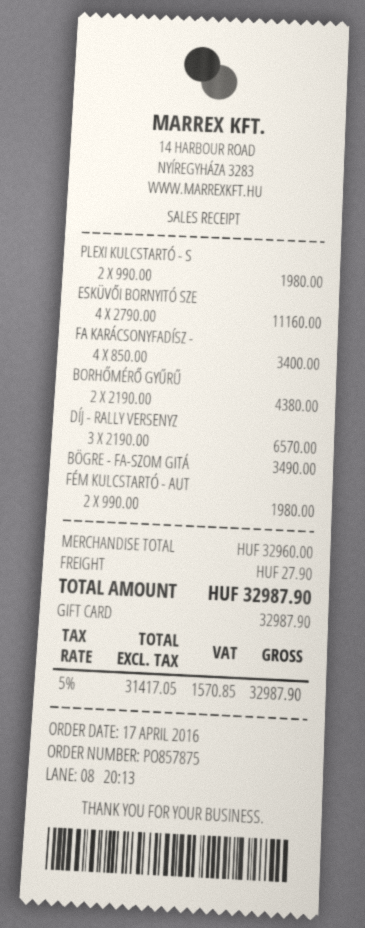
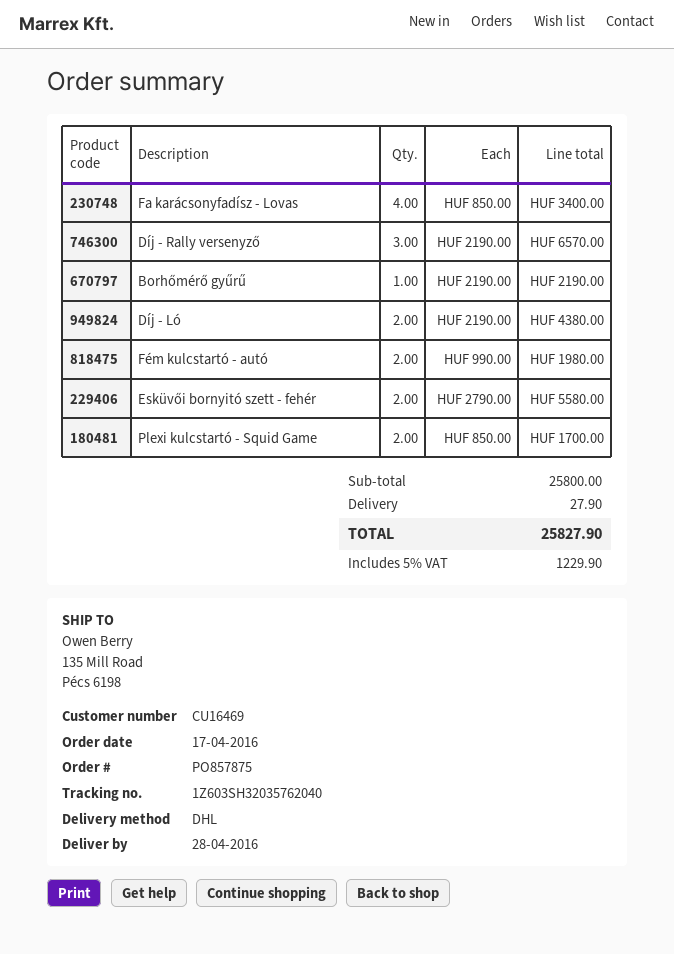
PLEXI KULCSTARTÓ - S: 2 x 990.00 = 1980.00 -> 2 x 850.00 = 1700.00
ESKÜVŐI BORNYITÓ SZE: 4 x 2790.00 = 11160.00 -> 2 x 2790.00 = 5580.00
BORHŐMÉRŐ GYŰRŰ: 2 x 2190.00 = 4380.00 -> 1 x 2190.00 = 2190.00
BÖGRE - FA-SZOM GITÁ: 1 x 3490.00 = 3490.00 -> none
Díj - Ló: none -> 2 x 2190.00 = 4380.00
subtotal: 32960.00 -> 25800.00
tax: 5% = 1570.85 -> 5% = 1229.90
total: 32987.90 -> 25827.90

